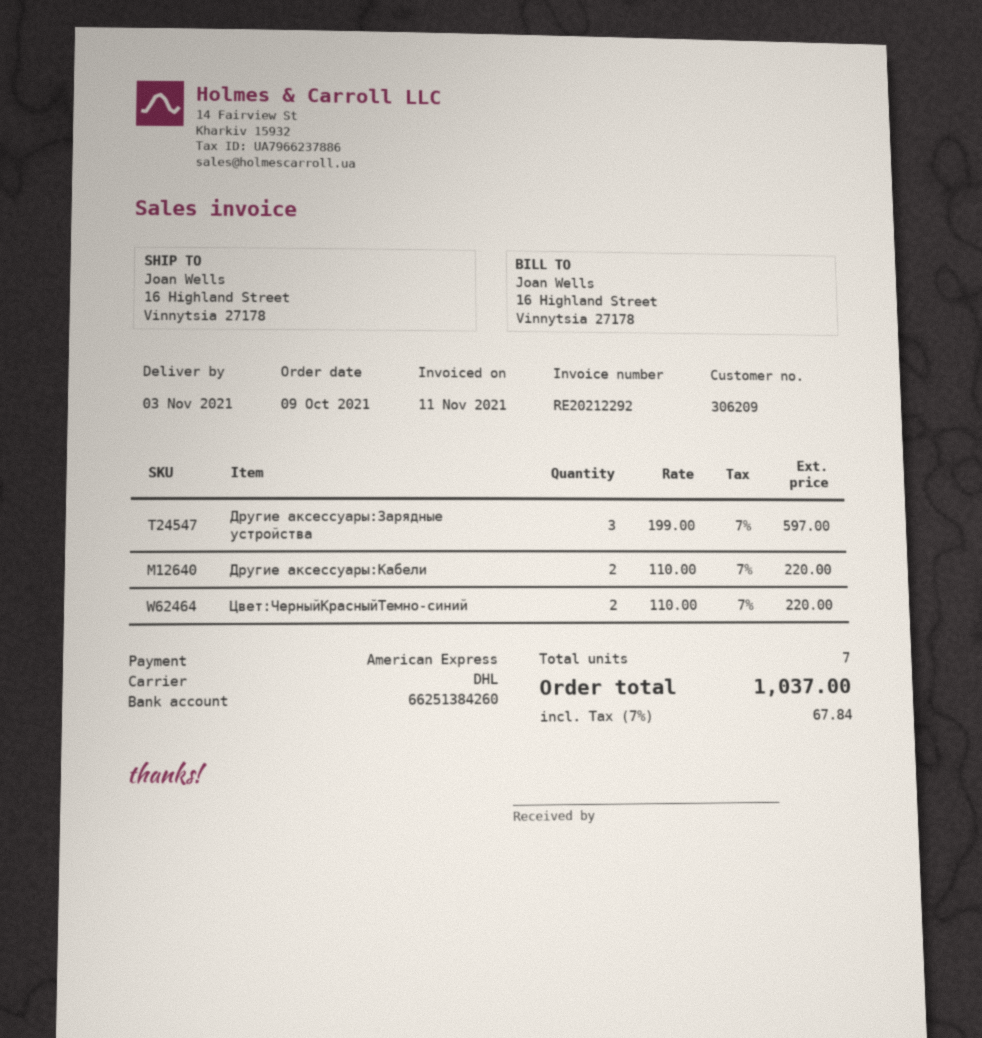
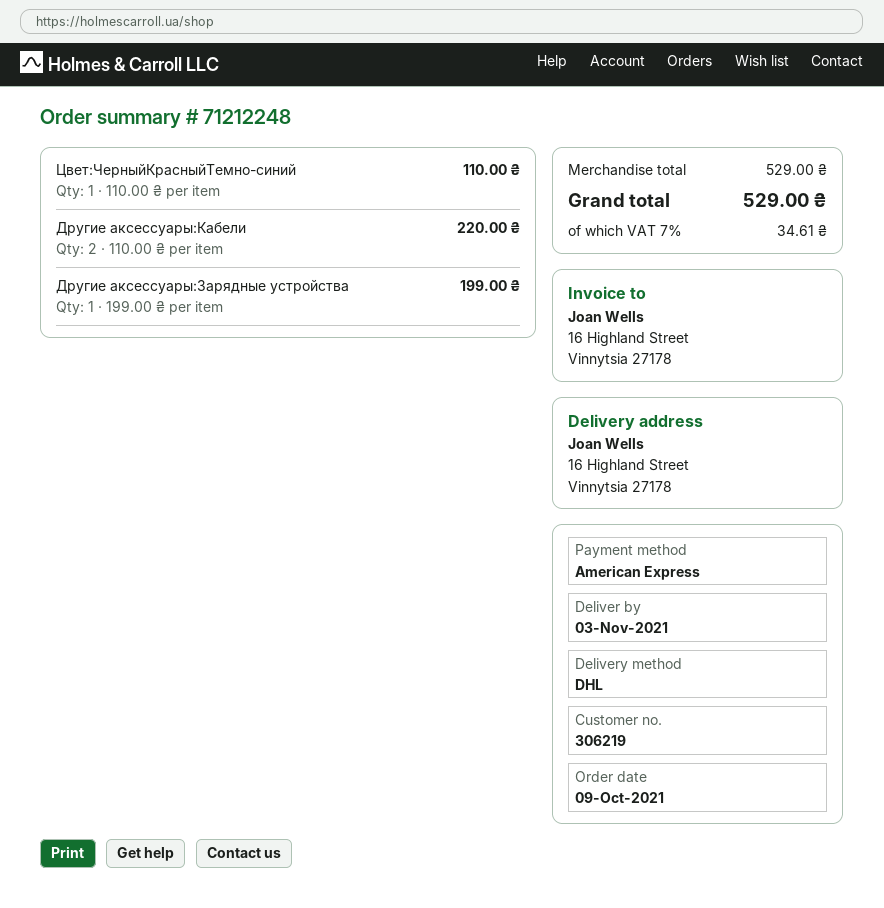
customer number: 306209 -> 306219
Другие аксессуары:Зарядные устройства: 3 x 199.00 = 597.00 -> 1 x 199.00 = 199.00
Цвет:ЧерныйКрасныйТемно-синий: 2 x 110.00 = 220.00 -> 1 x 110.00 = 110.00
tax: 7% = 67.84 -> 7% = 34.61
total: 1037.00 -> 529.00

